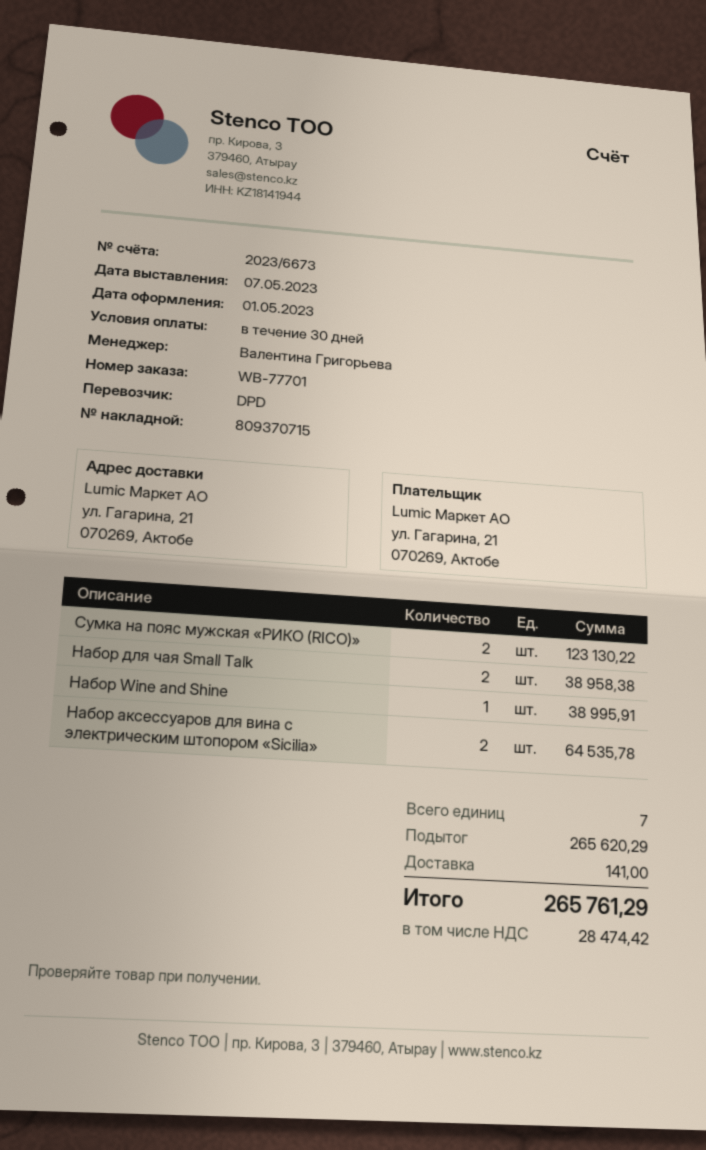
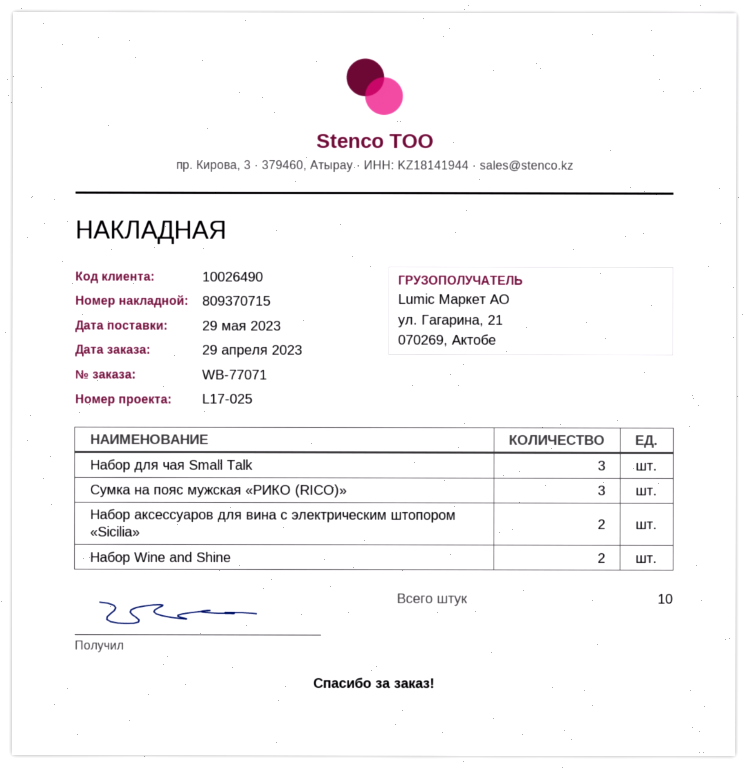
order number: WB-77701 -> WB-77071
order date: 2023-05-01 -> 2023-04-29
Сумка на пояс мужская «РИКО (RICO)»: 2 -> 3
Набор для чая Small Talk: 2 -> 3
Набор Wine and Shine: 1 -> 2
total quantity: 7 -> 10

